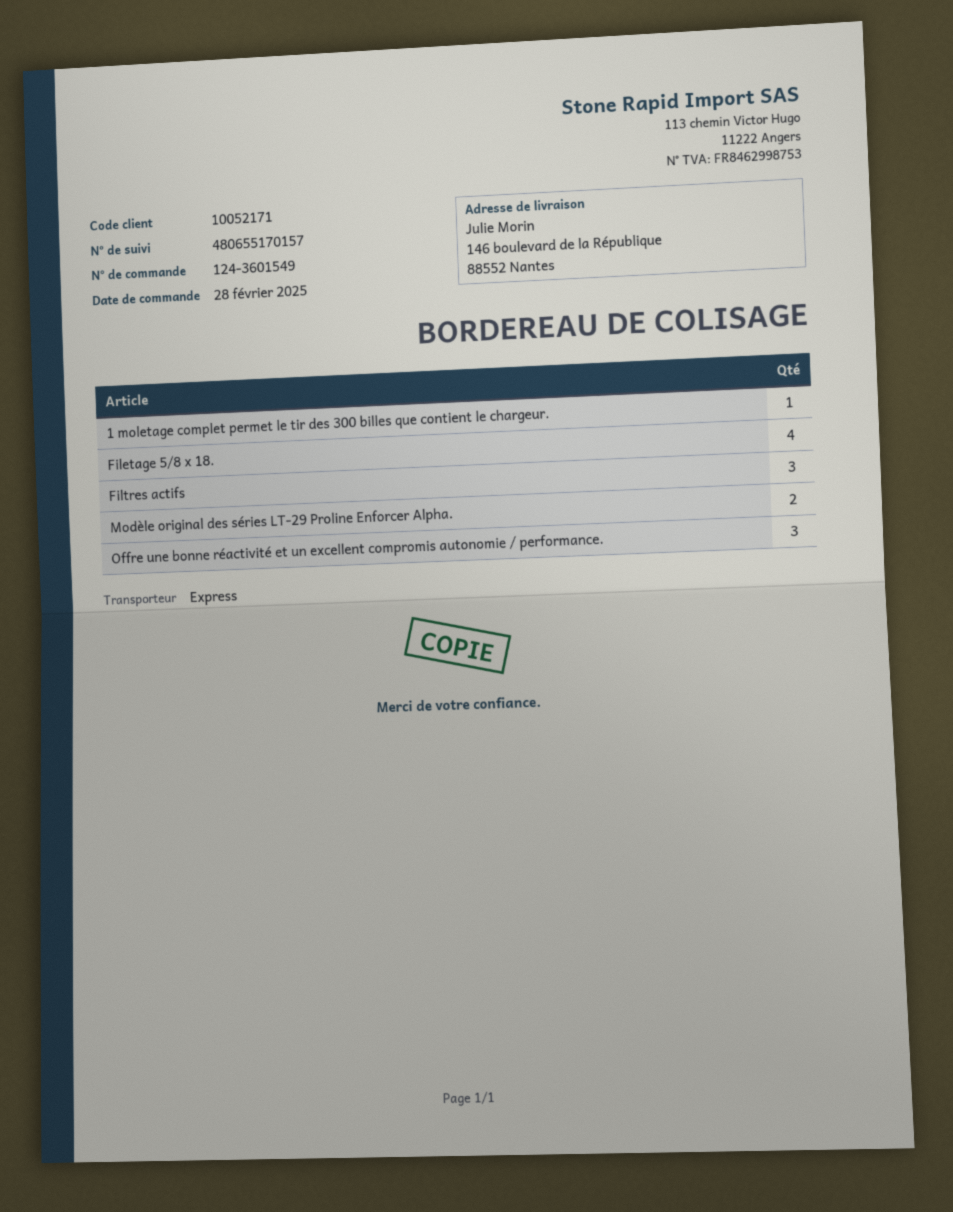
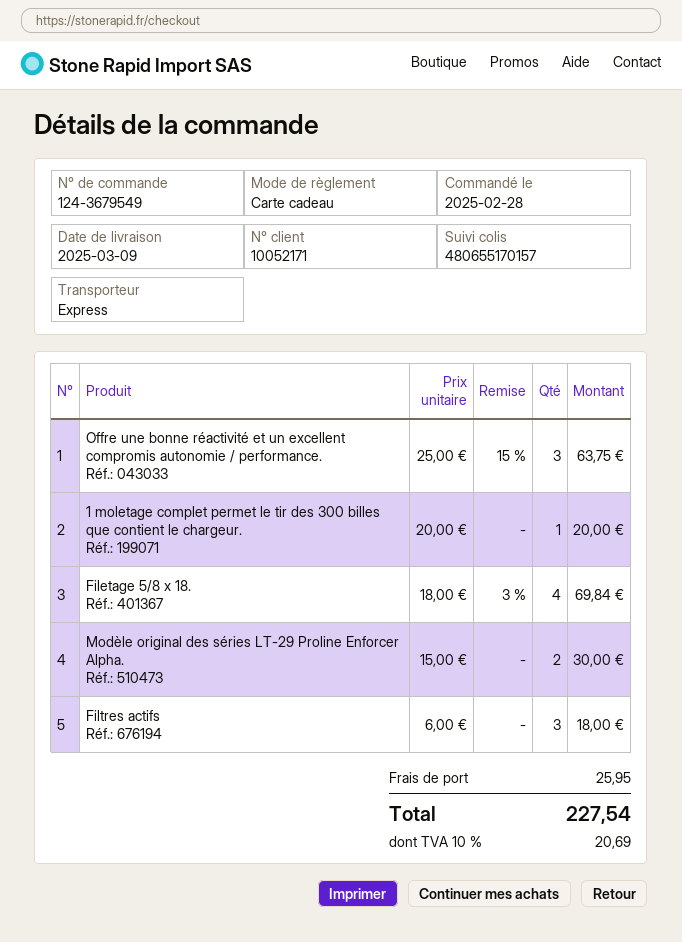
order number: 124-3601549 -> 124-3679549

